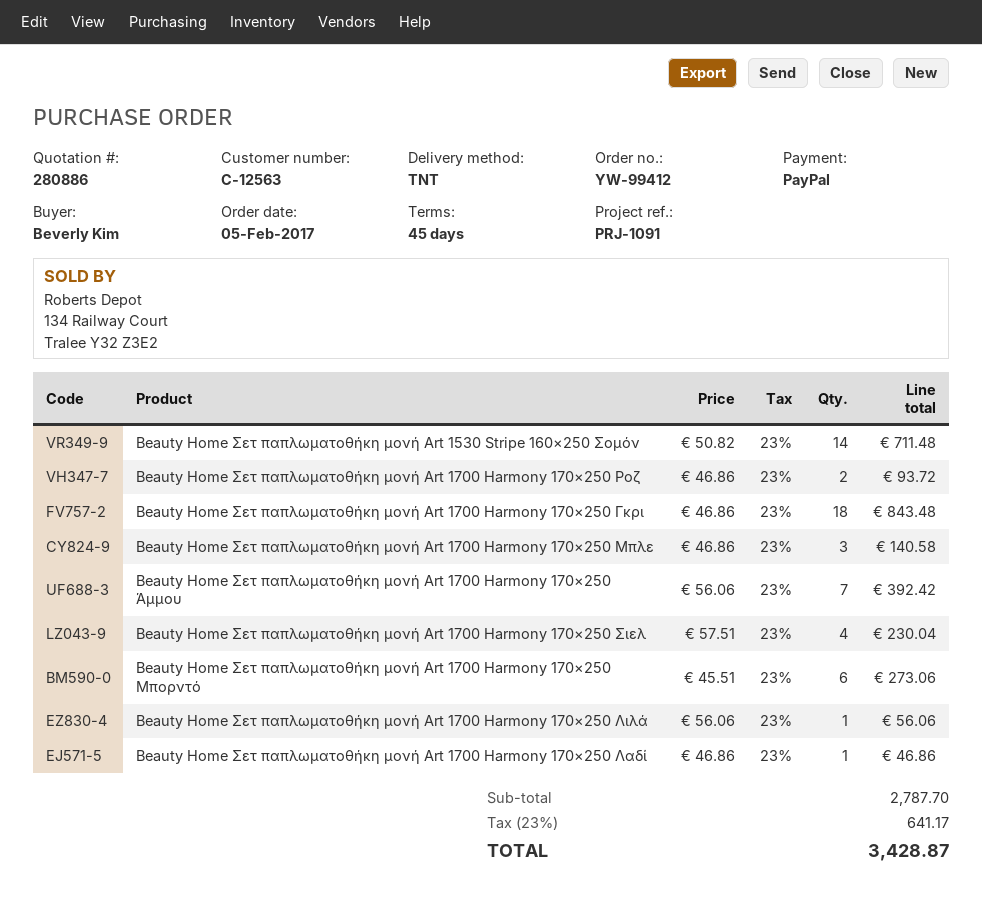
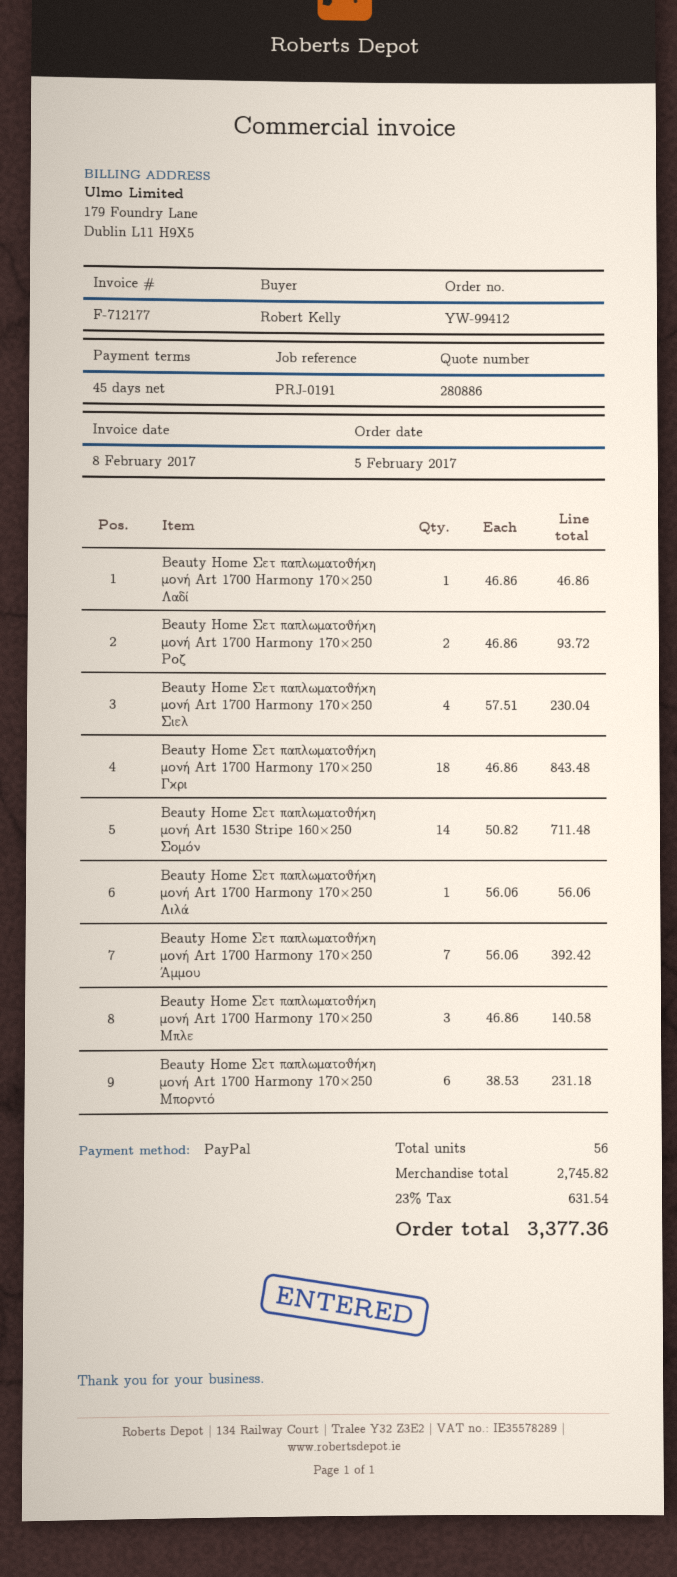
reference: PRJ-1091 -> PRJ-0191
ordered by: Beverly Kim -> Robert Kelly
Beauty Home Σετ παπλωματοθήκη μονή Art 1700 Harmony 170×250 Μπορντό: 6 x 45.51 = 273.06 -> 6 x 38.53 = 231.18
subtotal: 2787.70 -> 2745.82
tax: 23% = 641.17 -> 23% = 631.54
total: 3428.87 -> 3377.36

